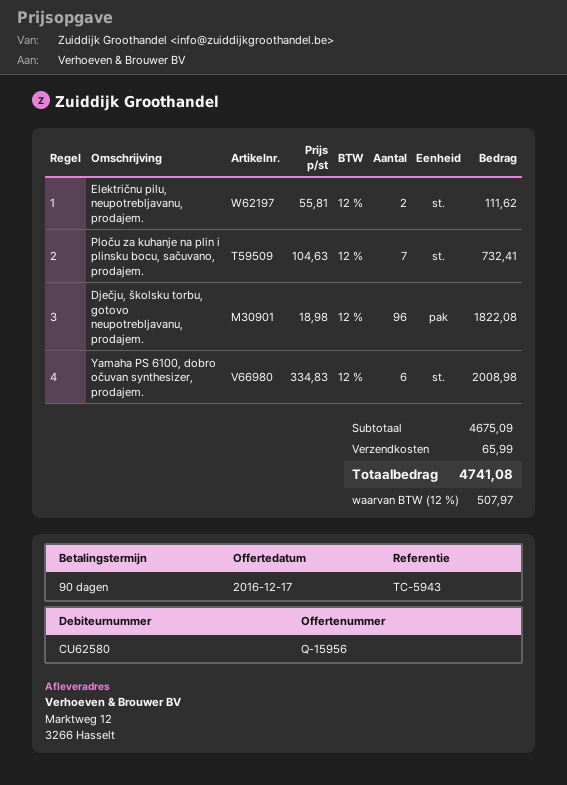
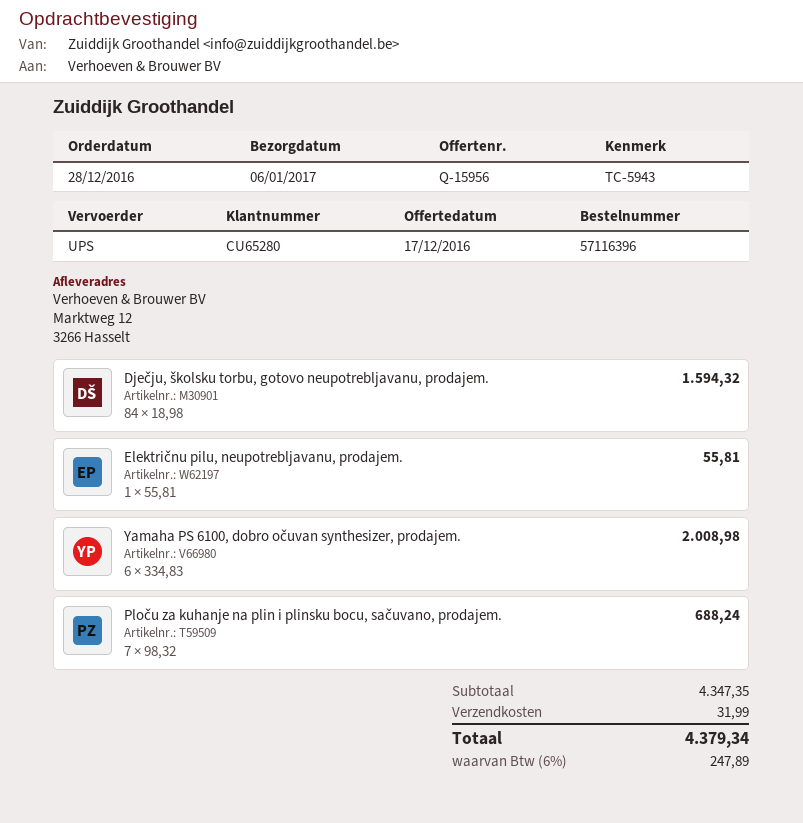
customer number: CU62580 -> CU65280
Električnu pilu, neupotrebljavanu, prodajem.: 2 x 55.81 = 111.62 -> 1 x 55.81 = 55.81
Ploču za kuhanje na plin i plinsku bocu, sačuvano, prodajem.: 7 x 104.63 = 732.41 -> 7 x 98.32 = 688.24
Dječju, školsku torbu, gotovo neupotrebljavanu, prodajem.: 96 x 18.98 = 1822.08 -> 84 x 18.98 = 1594.32
subtotal: 4675.09 -> 4347.35
shipping: 65.99 -> 31.99
tax: 12% = 507.97 -> 6% = 247.89
total: 4741.08 -> 4379.34

